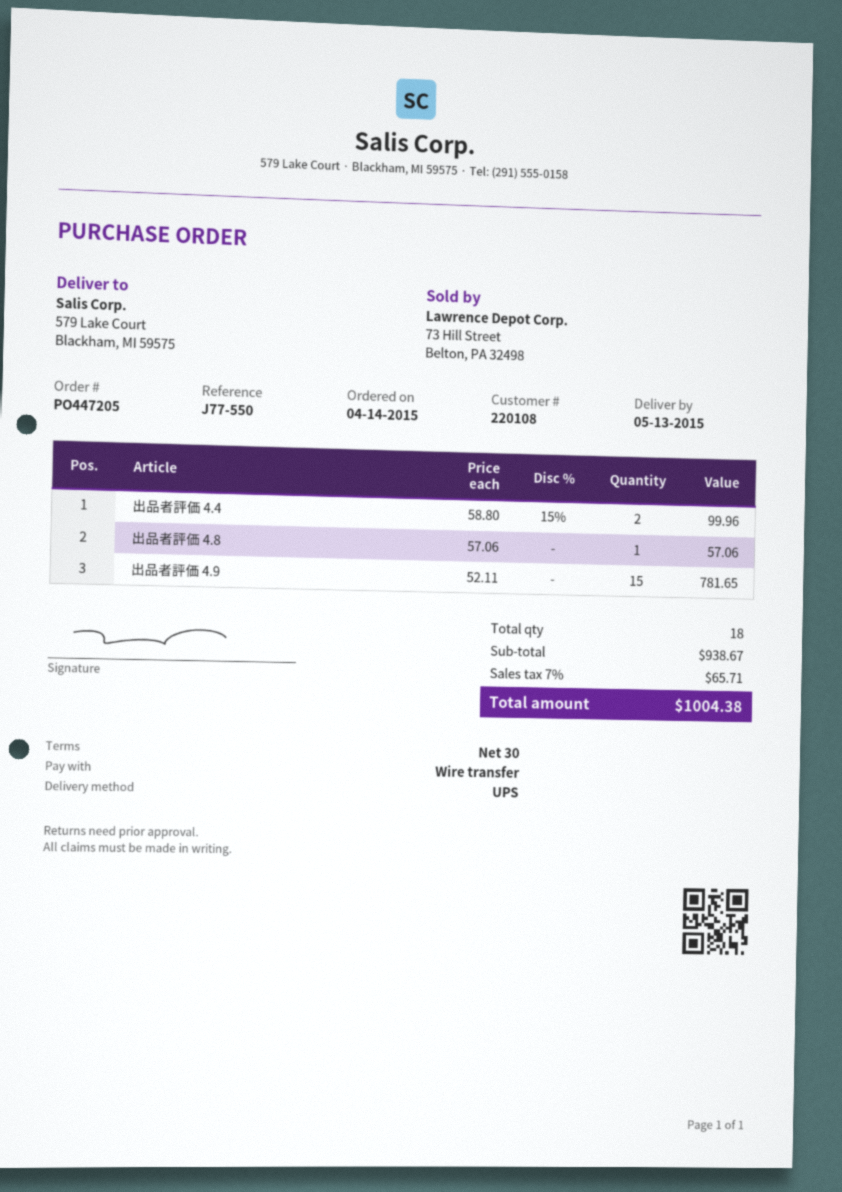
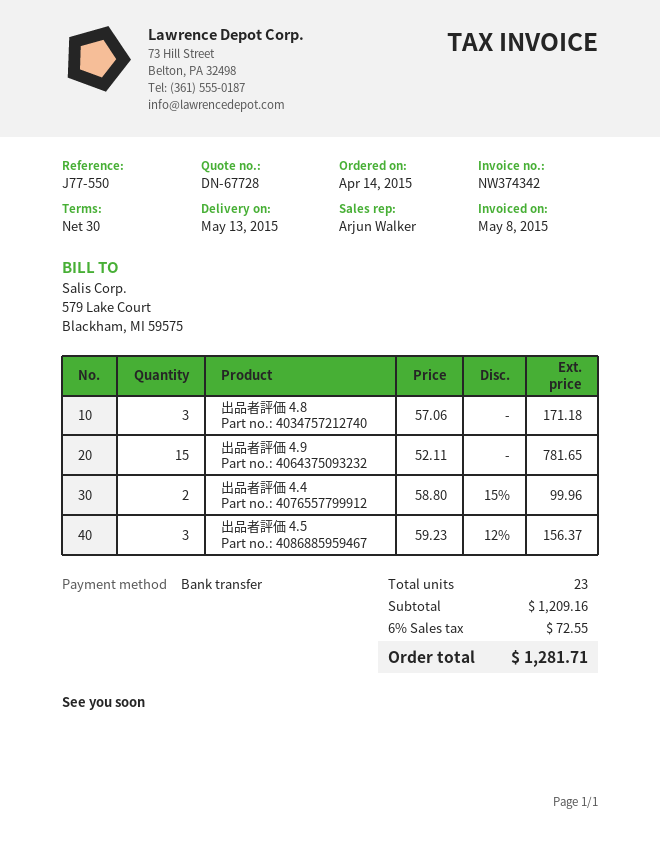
出品者評価 4.8: 1 x 57.06 = 57.06 -> 3 x 57.06 = 171.18
出品者評価 4.5: none -> 3 x 59.23 - 12% = 156.37
total quantity: 18 -> 23
subtotal: 938.67 -> 1209.16
tax: 7% = 65.71 -> 6% = 72.55
total: 1004.38 -> 1281.71

